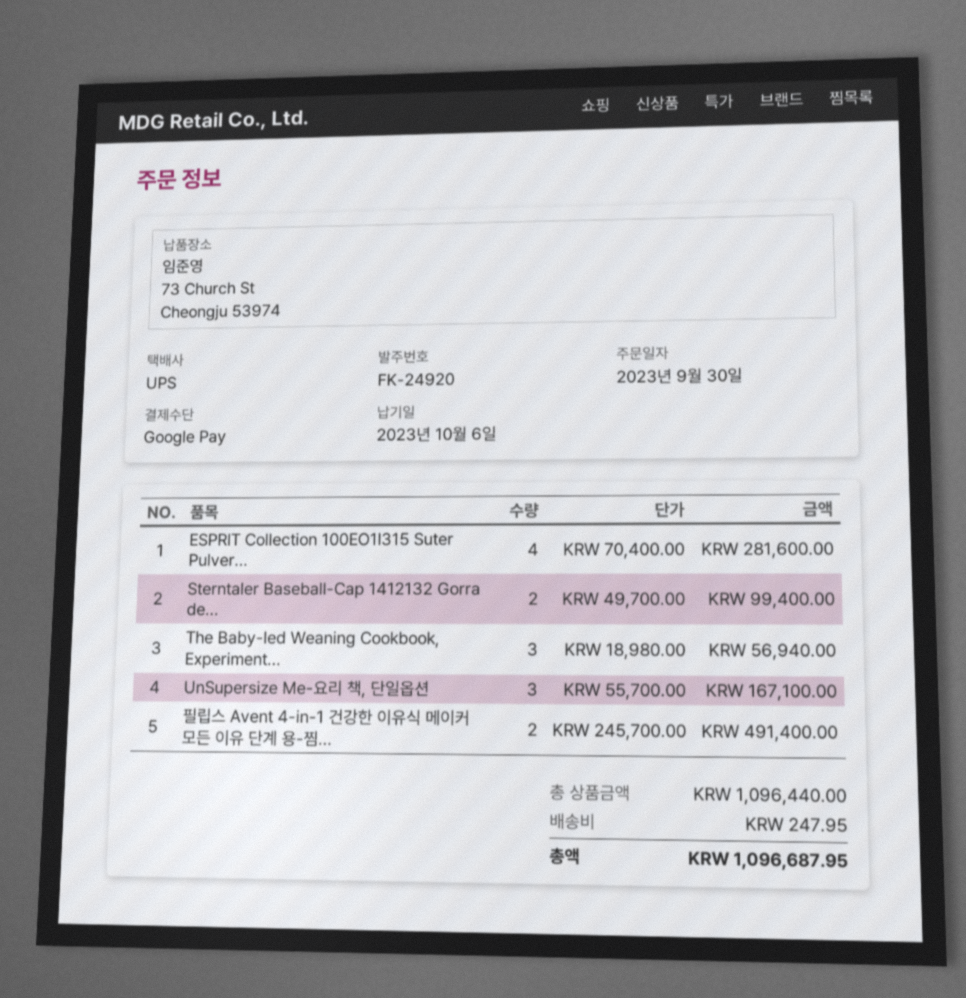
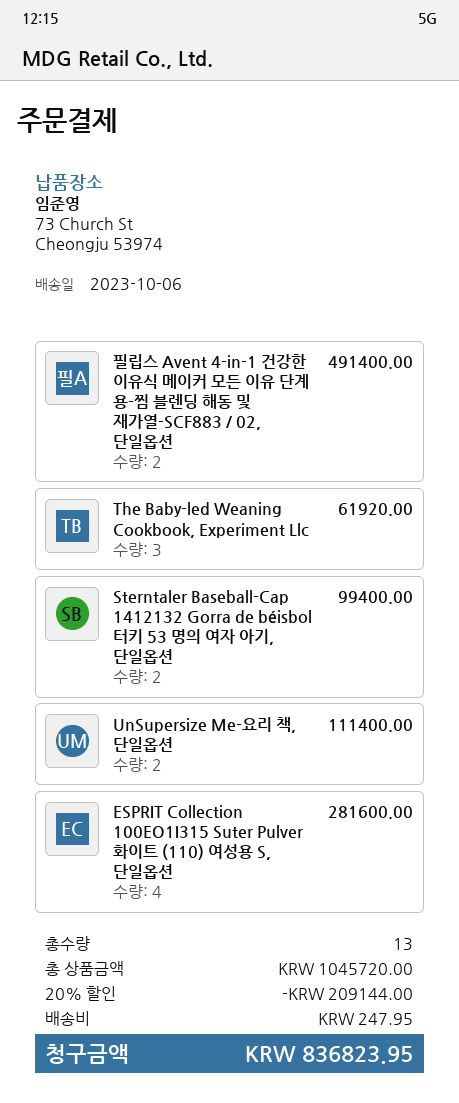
The Baby-led Weaning Cookbook, Experiment...: 3 for 56940.00 -> 3 for 61920.00
UnSupersize Me-요리 책, 단일옵션: 3 for 167100.00 -> 2 for 111400.00
subtotal: 1096440.00 -> 1045720.00
discount: none -> 20% = 209144.00
total: 1096687.95 -> 836823.95

